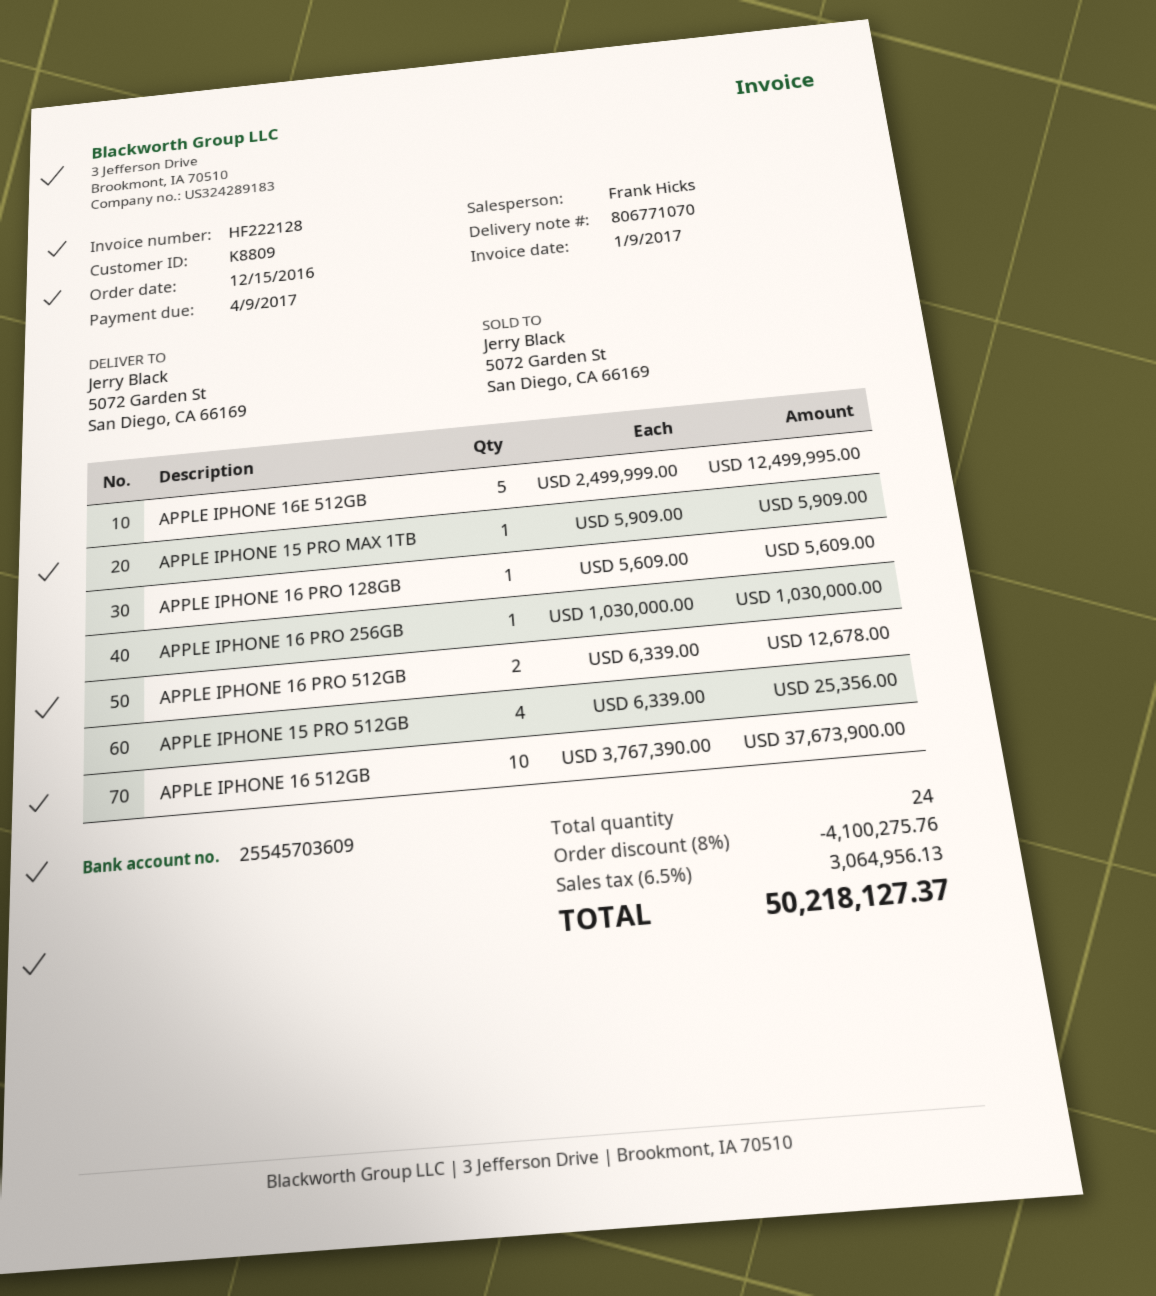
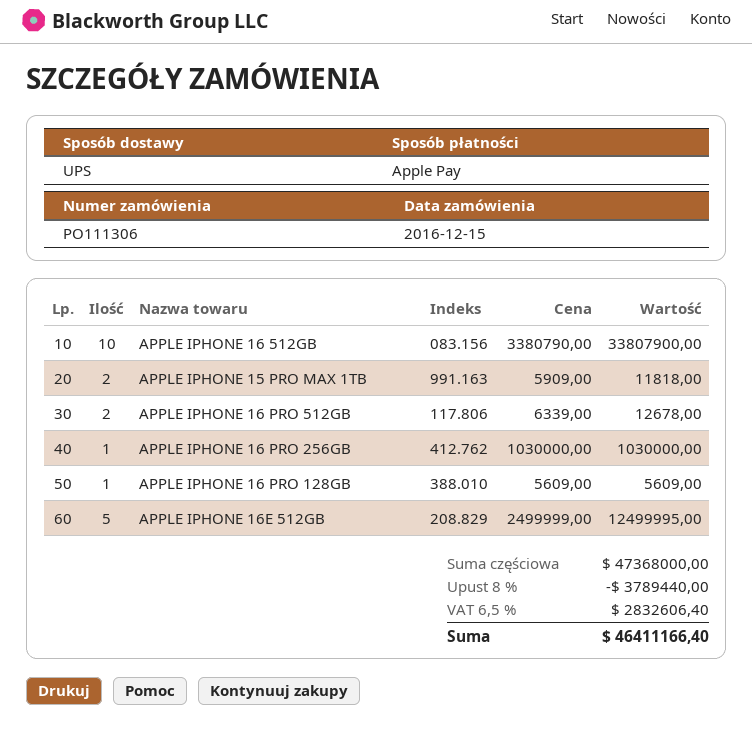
APPLE IPHONE 15 PRO MAX 1TB: 1 x 5909.00 = 5909.00 -> 2 x 5909.00 = 11818.00
APPLE IPHONE 15 PRO 512GB: 4 x 6339.00 = 25356.00 -> none
APPLE IPHONE 16 512GB: 10 x 3767390.00 = 37673900.00 -> 10 x 3380790.00 = 33807900.00
discount: 8% = 4100275.76 -> 8% = 3789440.00
tax: 6.5% = 3064956.13 -> 6.5% = 2832606.40
total: 50218127.37 -> 46411166.40

